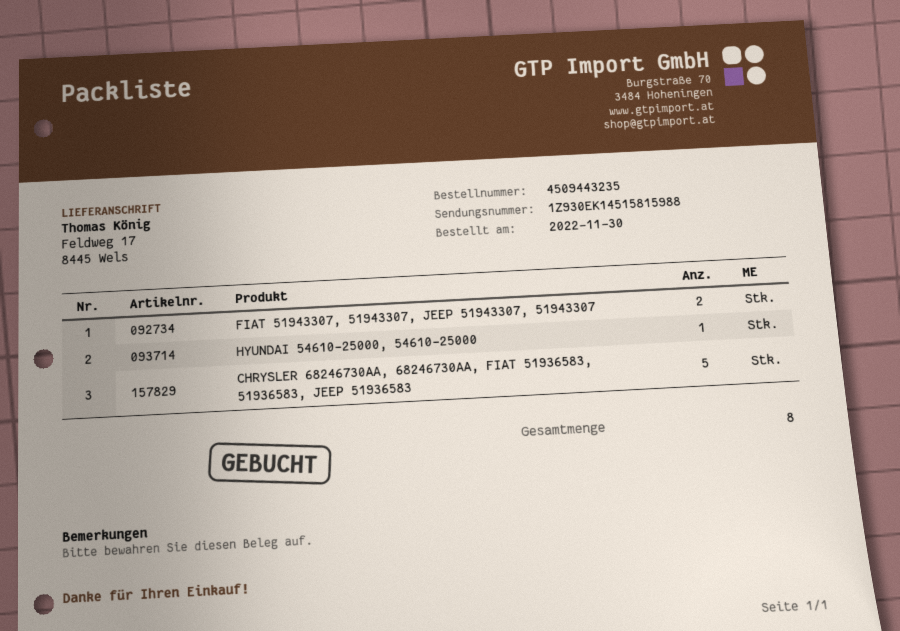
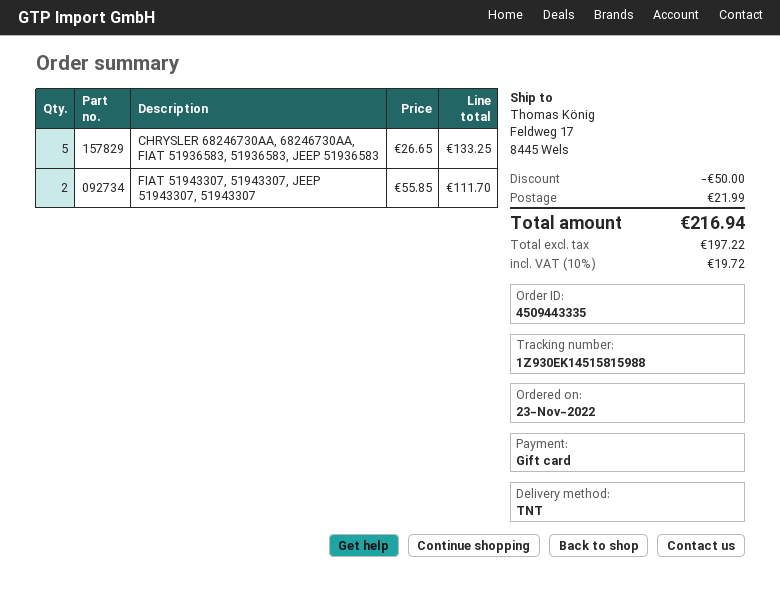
order number: 4509443235 -> 4509443335
order date: 2022-11-30 -> 2022-11-23
HYUNDAI 54610-25000, 54610-25000: 1 -> none

